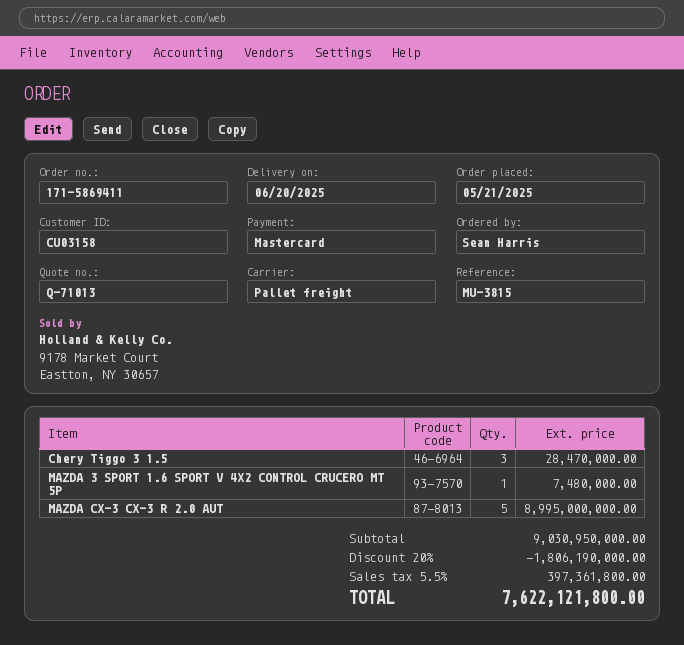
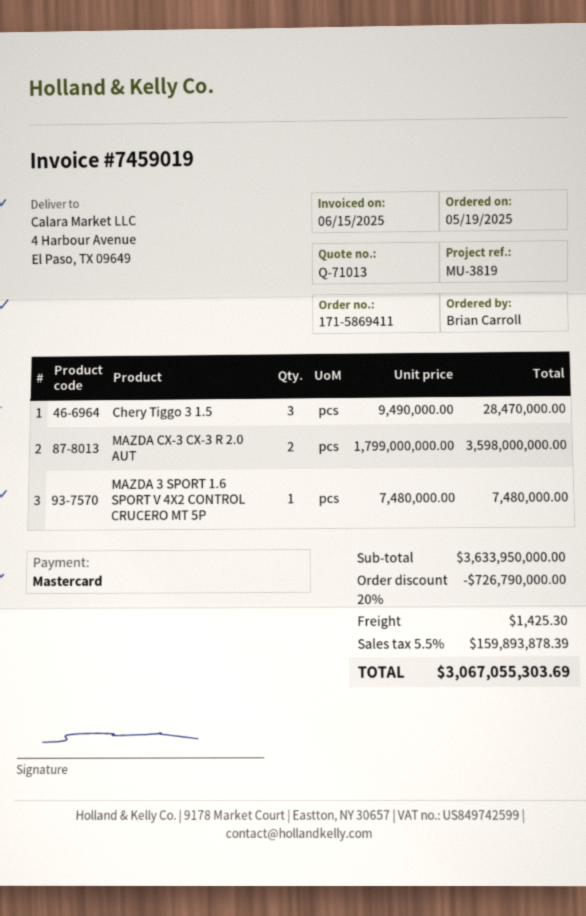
order date: 2025-05-21 -> 2025-05-19
reference: MU-3815 -> MU-3819
ordered by: Sean Harris -> Brian Carroll
MAZDA CX-3 CX-3 R 2.0 AUT: 5 for 8995000000.00 -> 2 for 3598000000.00
subtotal: 9030950000.00 -> 3633950000.00
discount: 20% = 1806190000.00 -> 20% = 726790000.00
shipping: none -> 1425.30
tax: 5.5% = 397361800.00 -> 5.5% = 159893878.39
total: 7622121800.00 -> 3067055303.69

